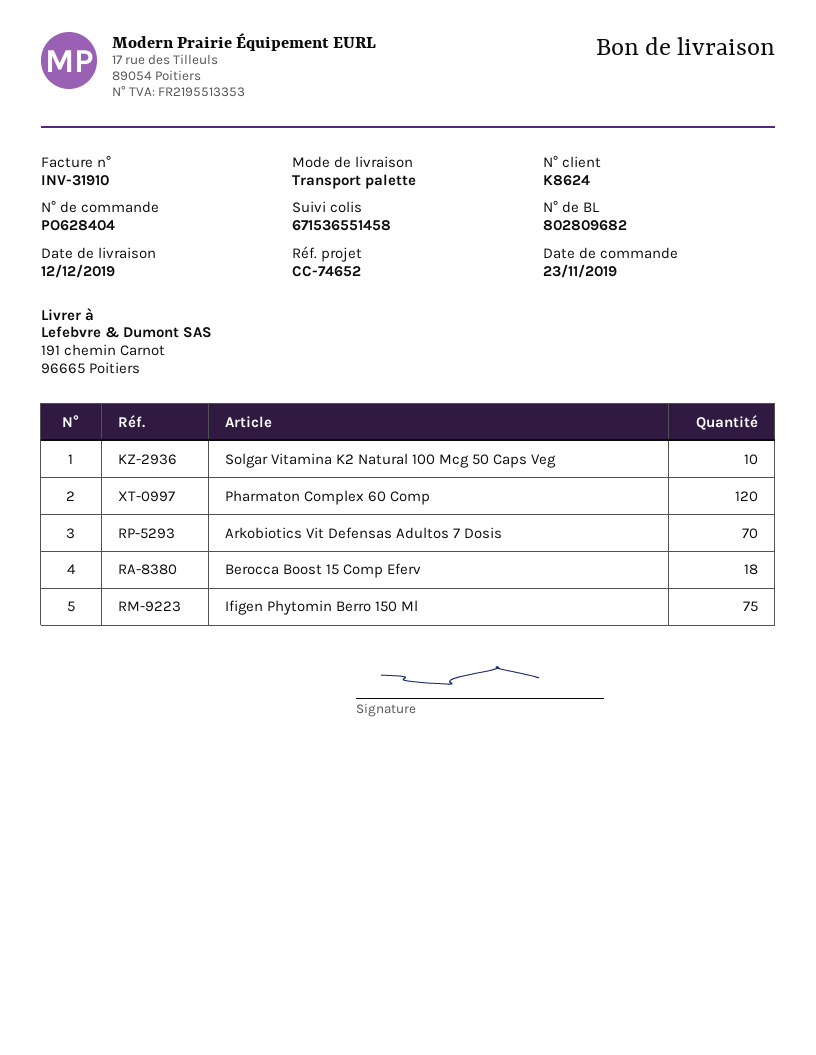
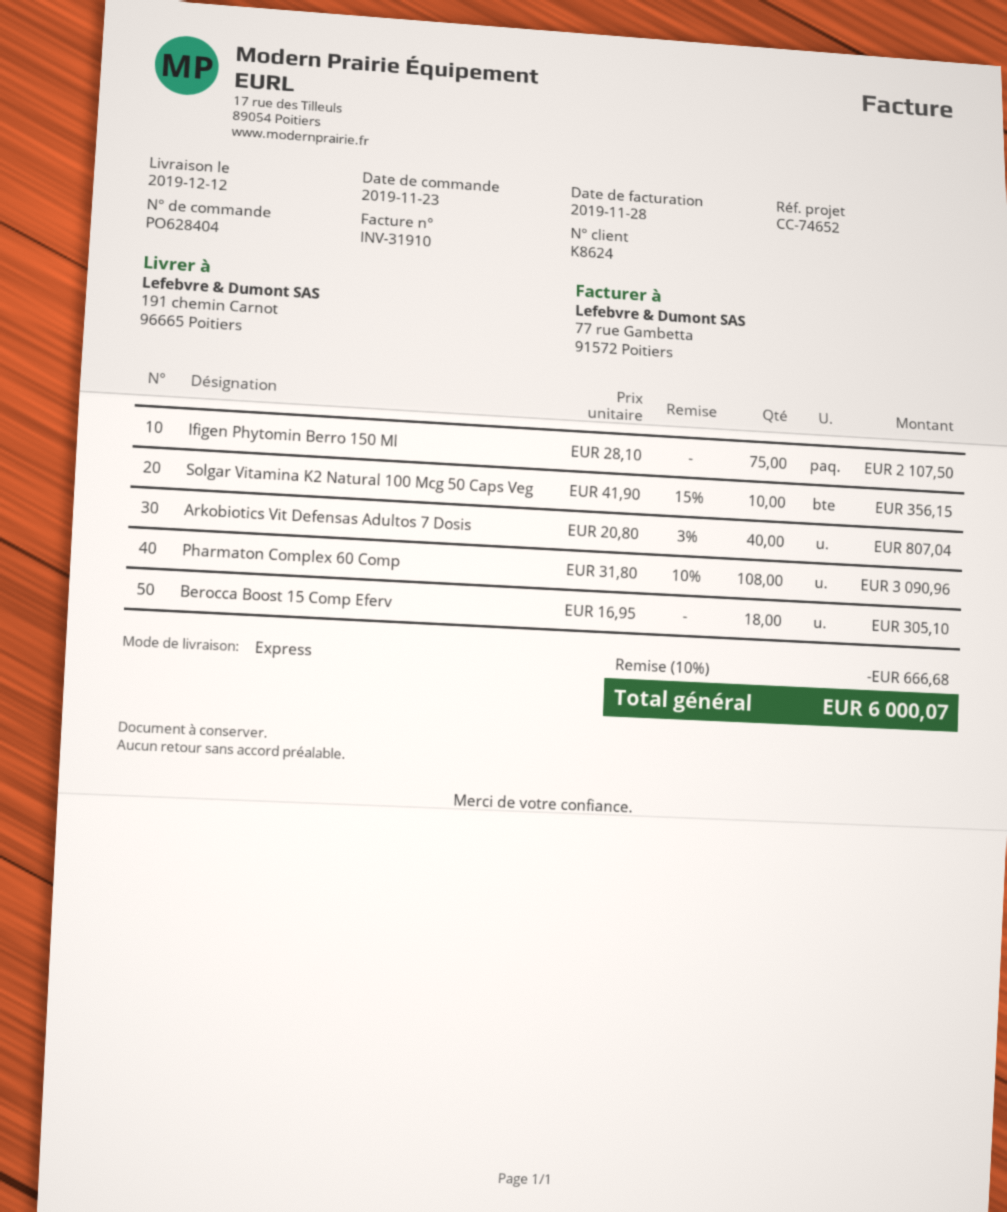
shipping method: pallet freight -> express
Pharmaton Complex 60 Comp: 120 -> 108
Arkobiotics Vit Defensas Adultos 7 Dosis: 70 -> 40

